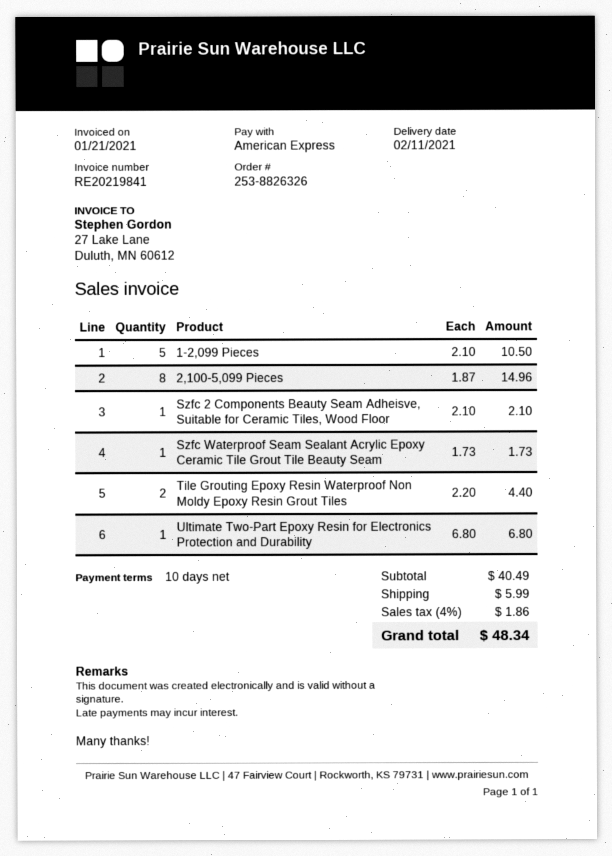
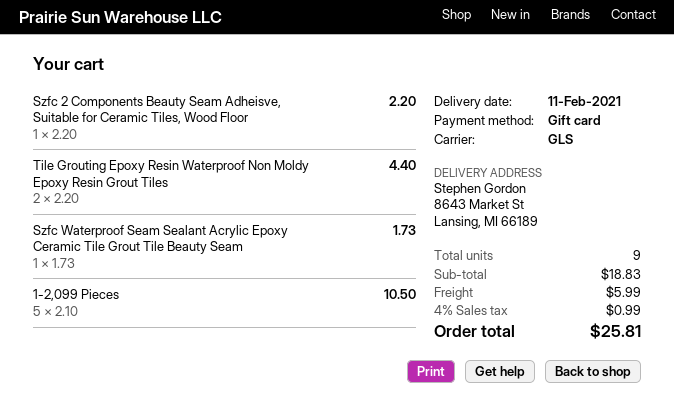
payment method: American Express -> gift card
2,100-5,099 Pieces: 8 x 1.87 = 14.96 -> none
Szfc 2 Components Beauty Seam Adheisve, Suitable for Ceramic Tiles, Wood Floor: 1 x 2.10 = 2.10 -> 1 x 2.20 = 2.20
Ultimate Two-Part Epoxy Resin for Electronics Protection and Durability: 1 x 6.80 = 6.80 -> none
subtotal: 40.49 -> 18.83
tax: 4% = 1.86 -> 4% = 0.99
total: 48.34 -> 25.81

